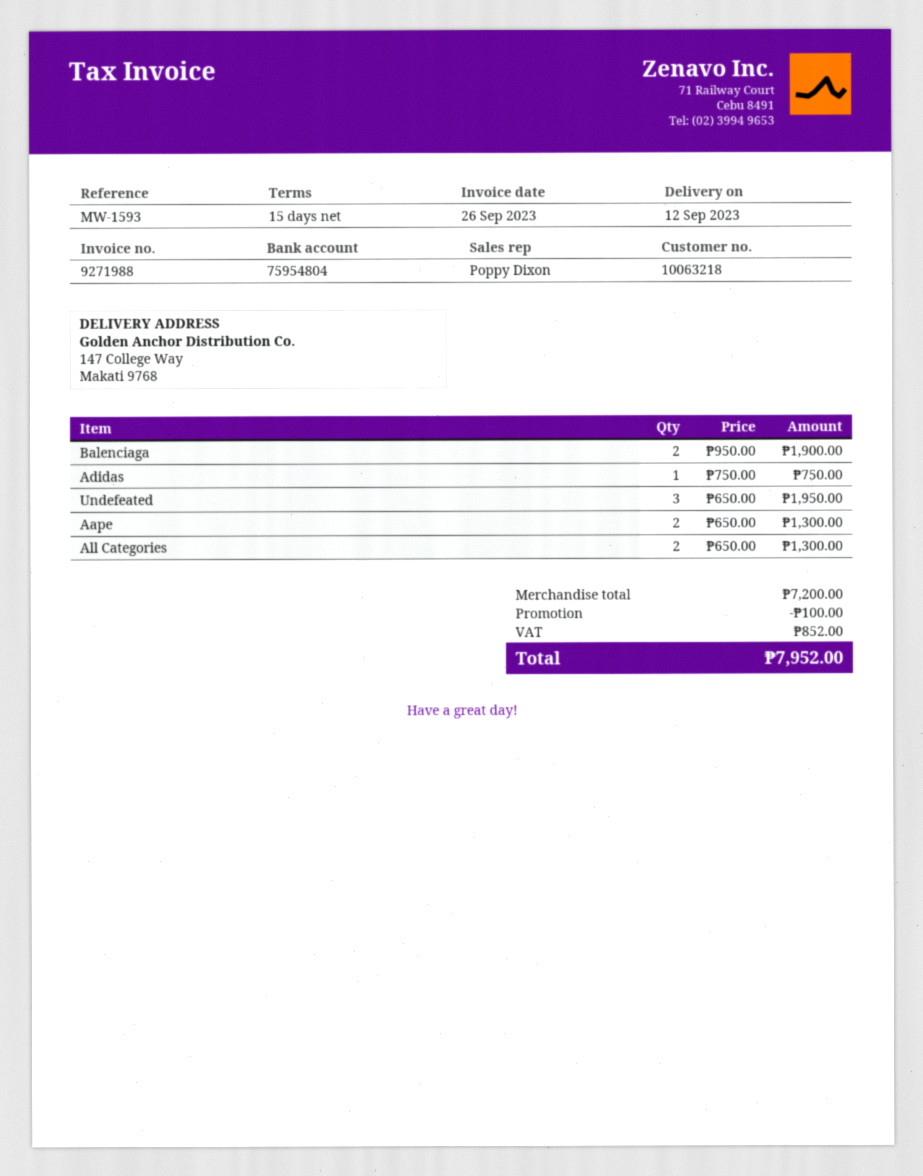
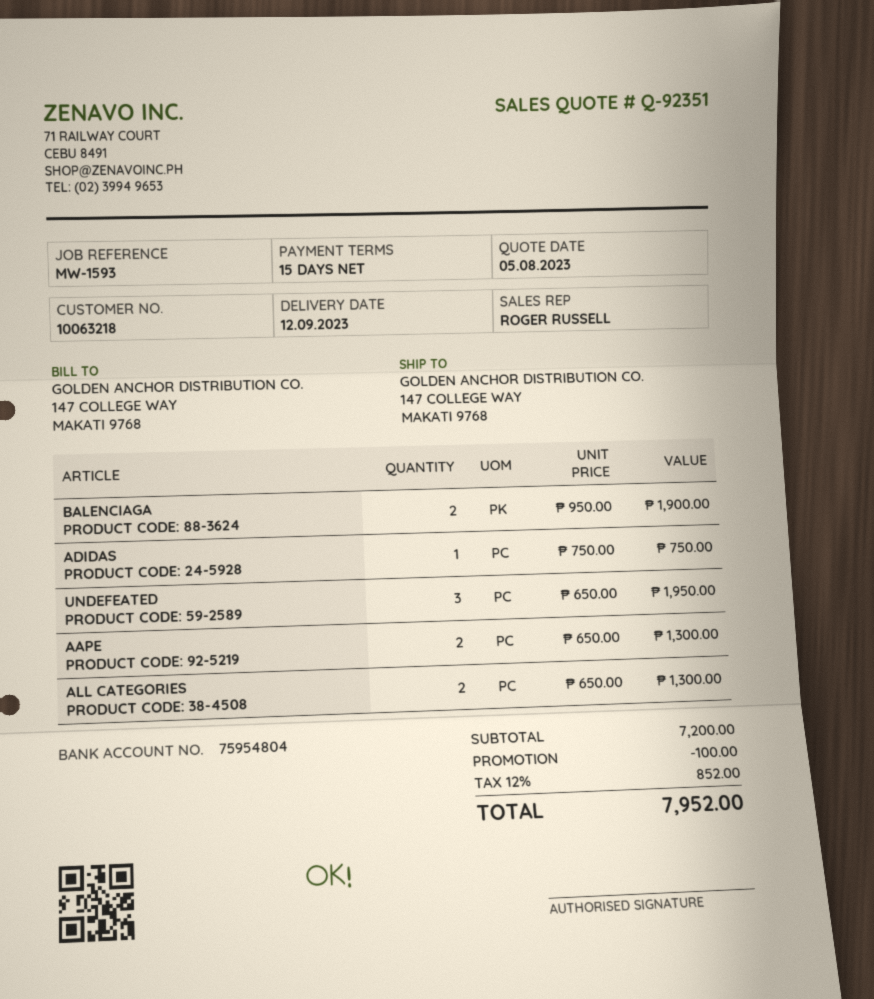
sales rep: Poppy Dixon -> ROGER RUSSELL

